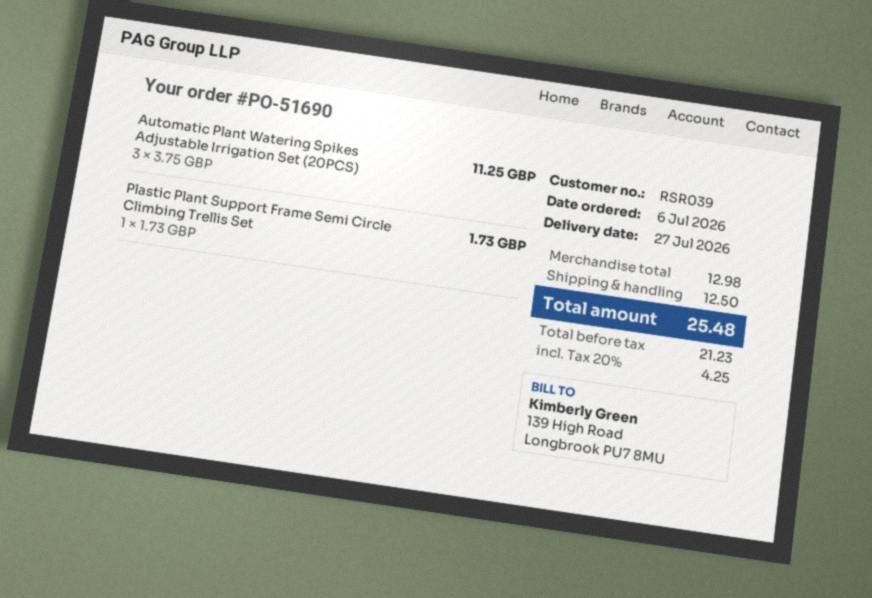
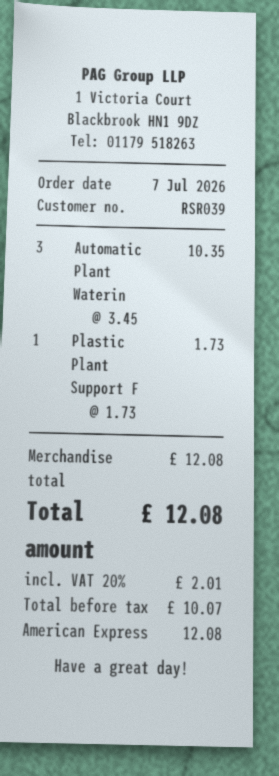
order date: 2026-07-06 -> 2026-07-07
Automatic Plant Watering Spikes Adjustable Irrigation Set (20PCS): 3 x 3.75 = 11.25 -> 3 x 3.45 = 10.35
subtotal: 12.98 -> 12.08
shipping: 12.50 -> none
net: 21.23 -> 10.07
tax: 20% = 4.25 -> 20% = 2.01
total: 25.48 -> 12.08

